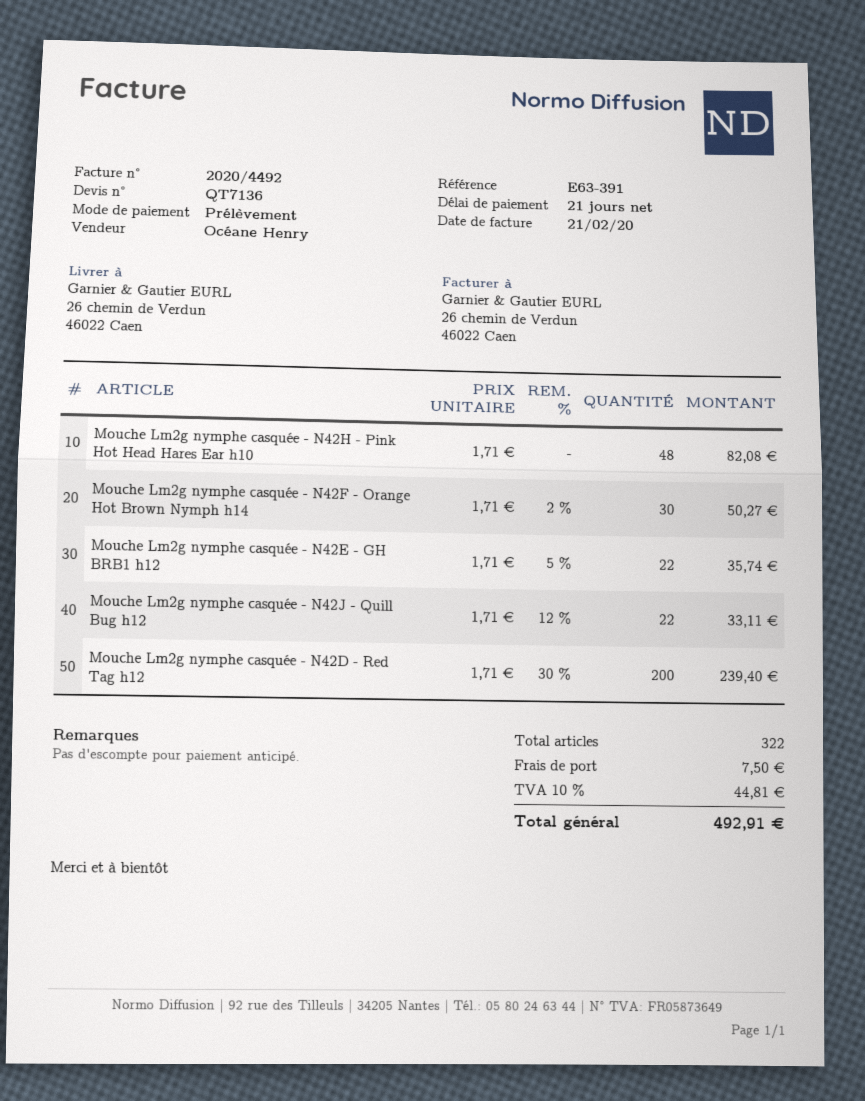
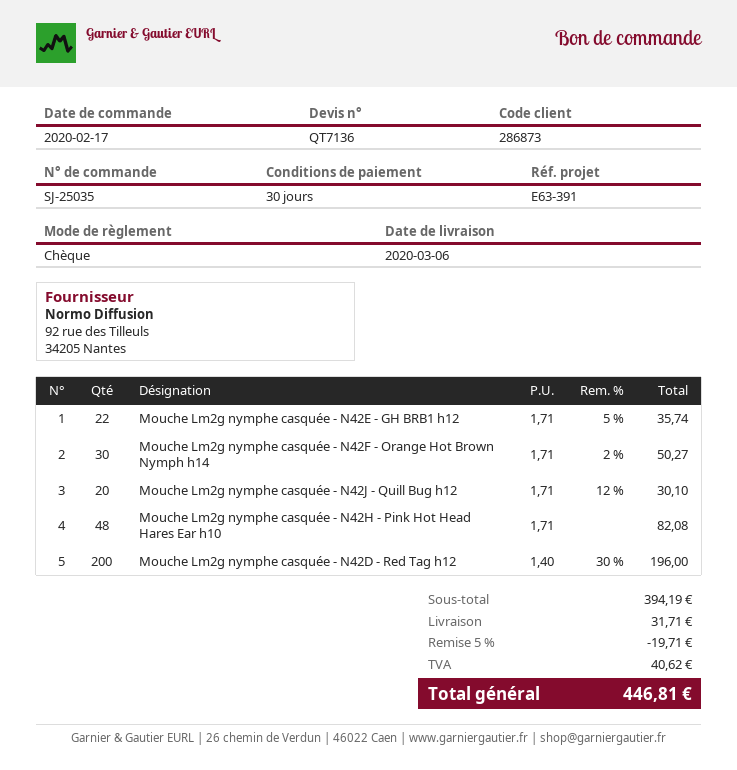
payment terms: 21 days -> 30 days
payment method: direct debit -> cheque
Mouche Lm2g nymphe casquée - N42J - Quill Bug h12: 22 x 1.71 - 12% = 33.11 -> 20 x 1.71 - 12% = 30.10
Mouche Lm2g nymphe casquée - N42D - Red Tag h12: 200 x 1.71 - 30% = 239.40 -> 200 x 1.40 - 30% = 196.00
discount: none -> 5% = 19.71
shipping: 7.50 -> 31.71
tax: 44.81 -> 40.62
total: 492.91 -> 446.81

